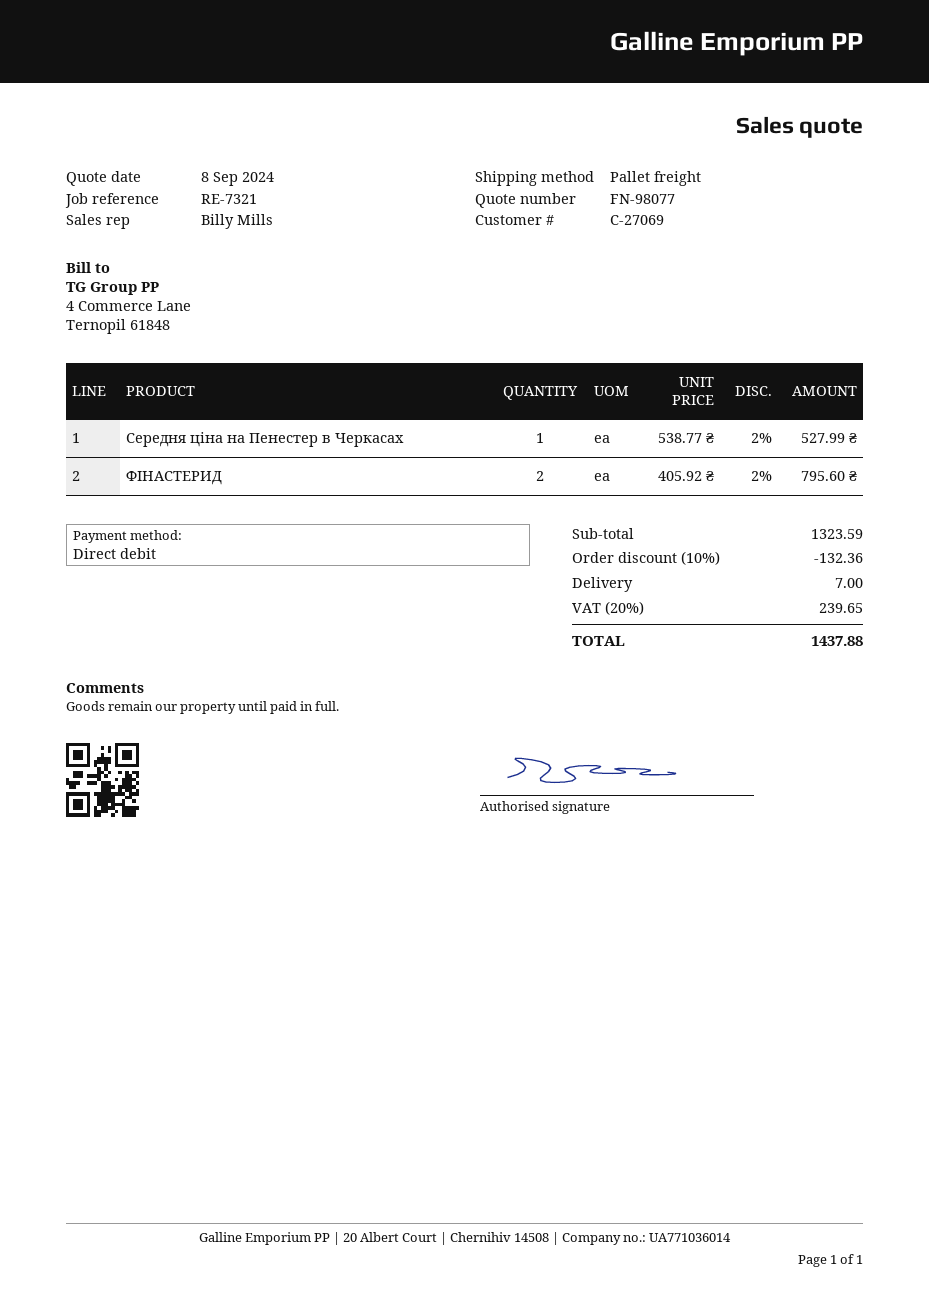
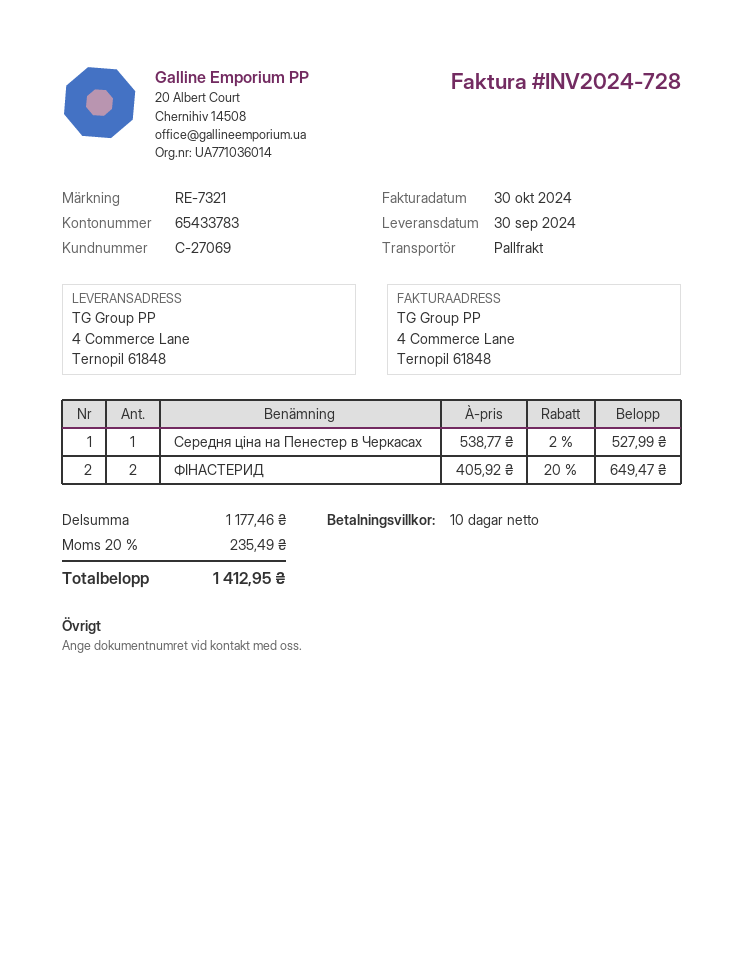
ФІНАСТЕРИД: 2 x 405.92 - 2% = 795.60 -> 2 x 405.92 - 20% = 649.47
subtotal: 1323.59 -> 1177.46
discount: 10% = 132.36 -> none
shipping: 7.00 -> none
tax: 20% = 239.65 -> 20% = 235.49
total: 1437.88 -> 1412.95

